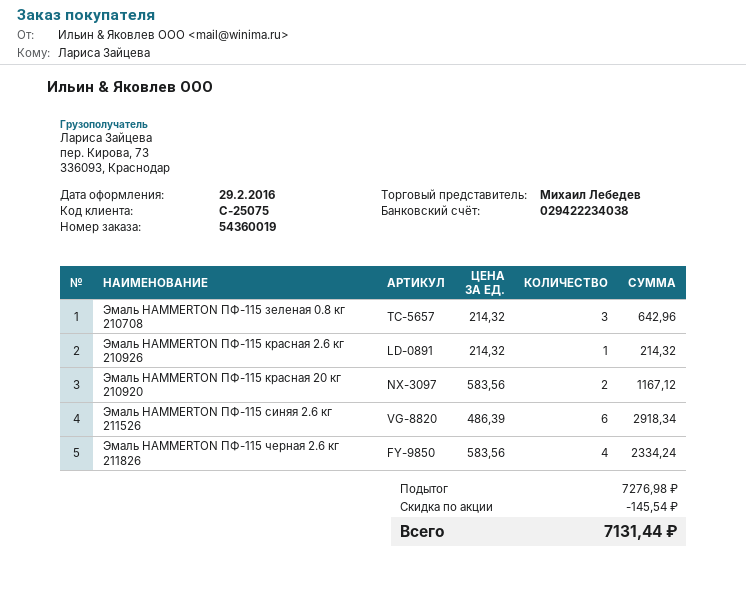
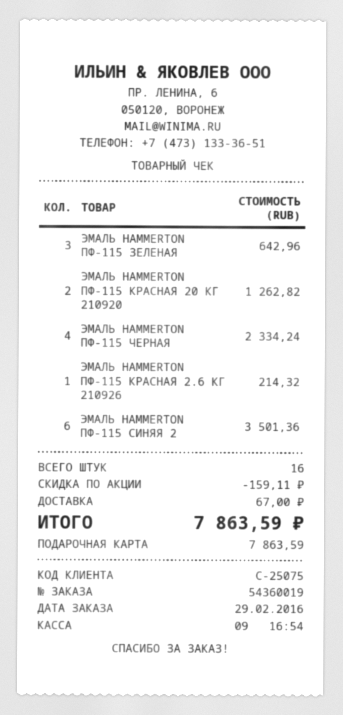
Эмаль HAMMERTON ПФ-115 красная 20 кг 210920: 2 for 1167.12 -> 2 for 1262.82
Эмаль HAMMERTON ПФ-115 синяя 2.6 кг 211526: 6 for 2918.34 -> 6 for 3501.36
discount: 145.54 -> 159.11
shipping: none -> 67.00
total: 7131.44 -> 7863.59

